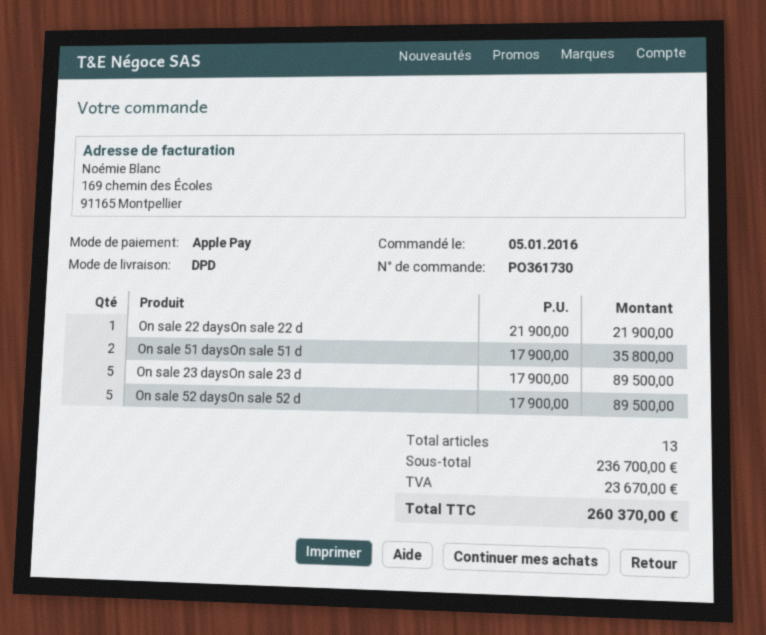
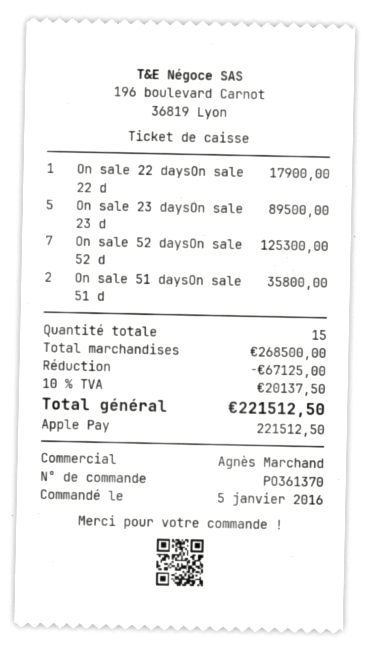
order number: PO361730 -> PO361370
On sale 22 daysOn sale 22 d: 1 for 21900.00 -> 1 for 17900.00
On sale 52 daysOn sale 52 d: 5 for 89500.00 -> 7 for 125300.00
total quantity: 13 -> 15
subtotal: 236700.00 -> 268500.00
discount: none -> 67125.00
tax: 23670.00 -> 20137.50
total: 260370.00 -> 221512.50

